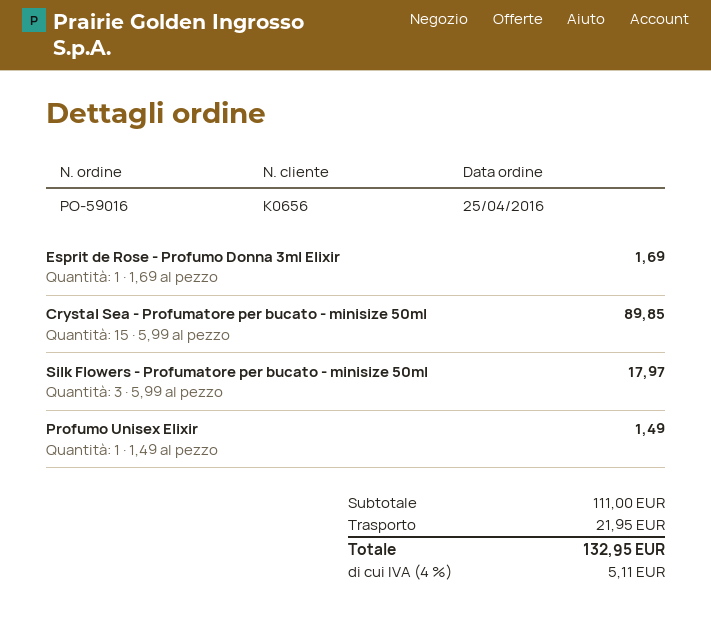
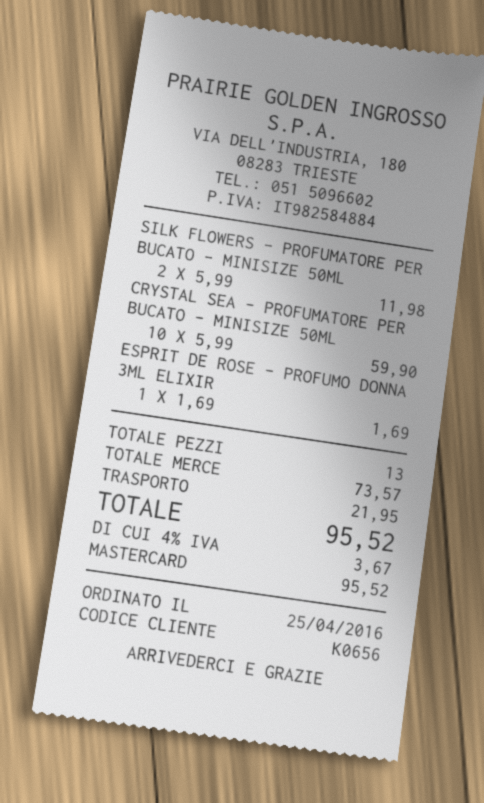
Crystal Sea - Profumatore per bucato - minisize 50ml: 15 x 5.99 = 89.85 -> 10 x 5.99 = 59.90
Silk Flowers - Profumatore per bucato - minisize 50ml: 3 x 5.99 = 17.97 -> 2 x 5.99 = 11.98
Profumo Unisex Elixir: 1 x 1.49 = 1.49 -> none
subtotal: 111.00 -> 73.57
tax: 4% = 5.11 -> 4% = 3.67
total: 132.95 -> 95.52

